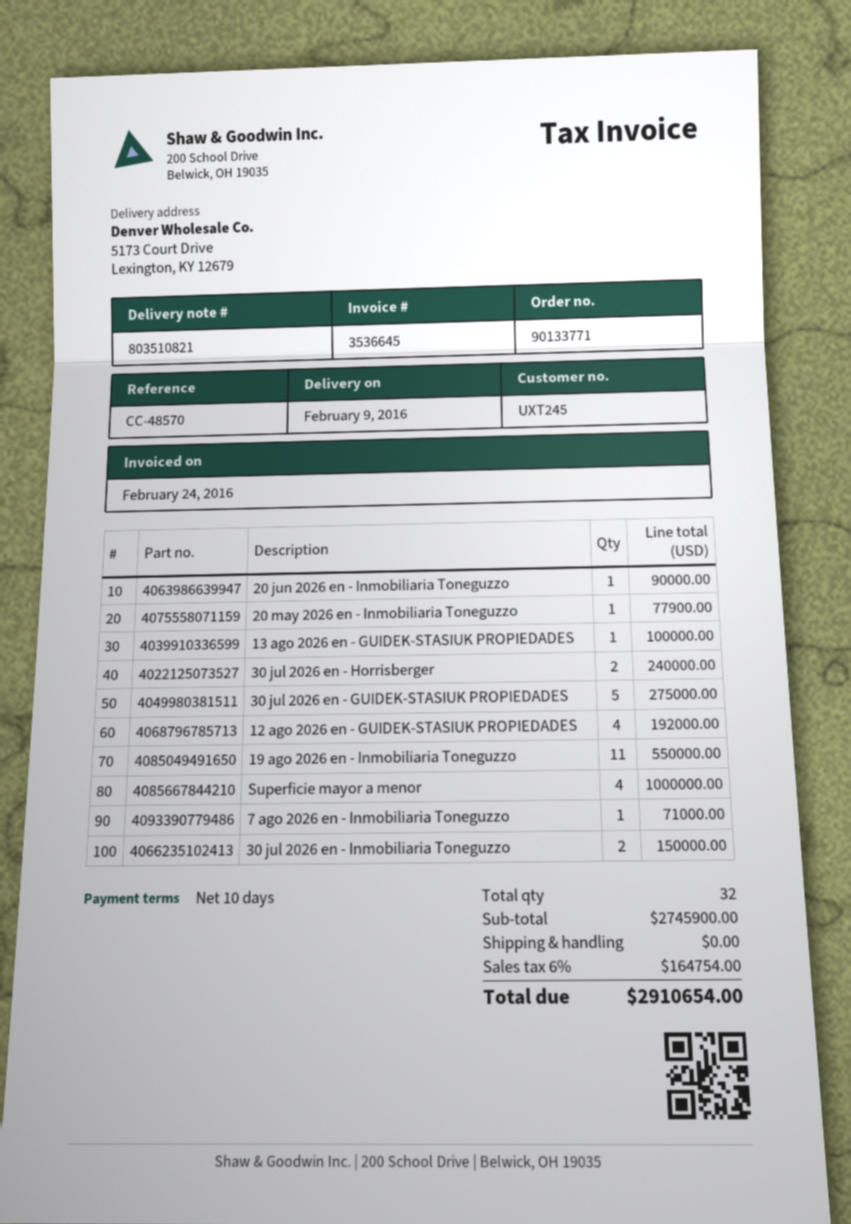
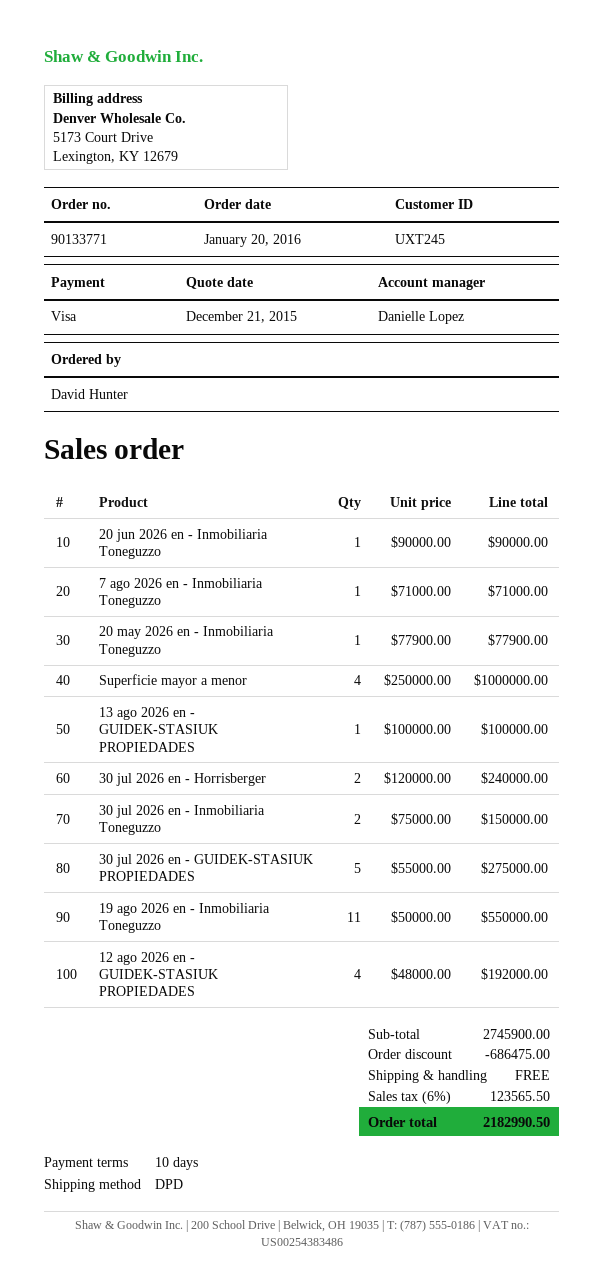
discount: none -> 686475.00
tax: 6% = 164754.00 -> 6% = 123565.50
total: 2910654.00 -> 2182990.50

